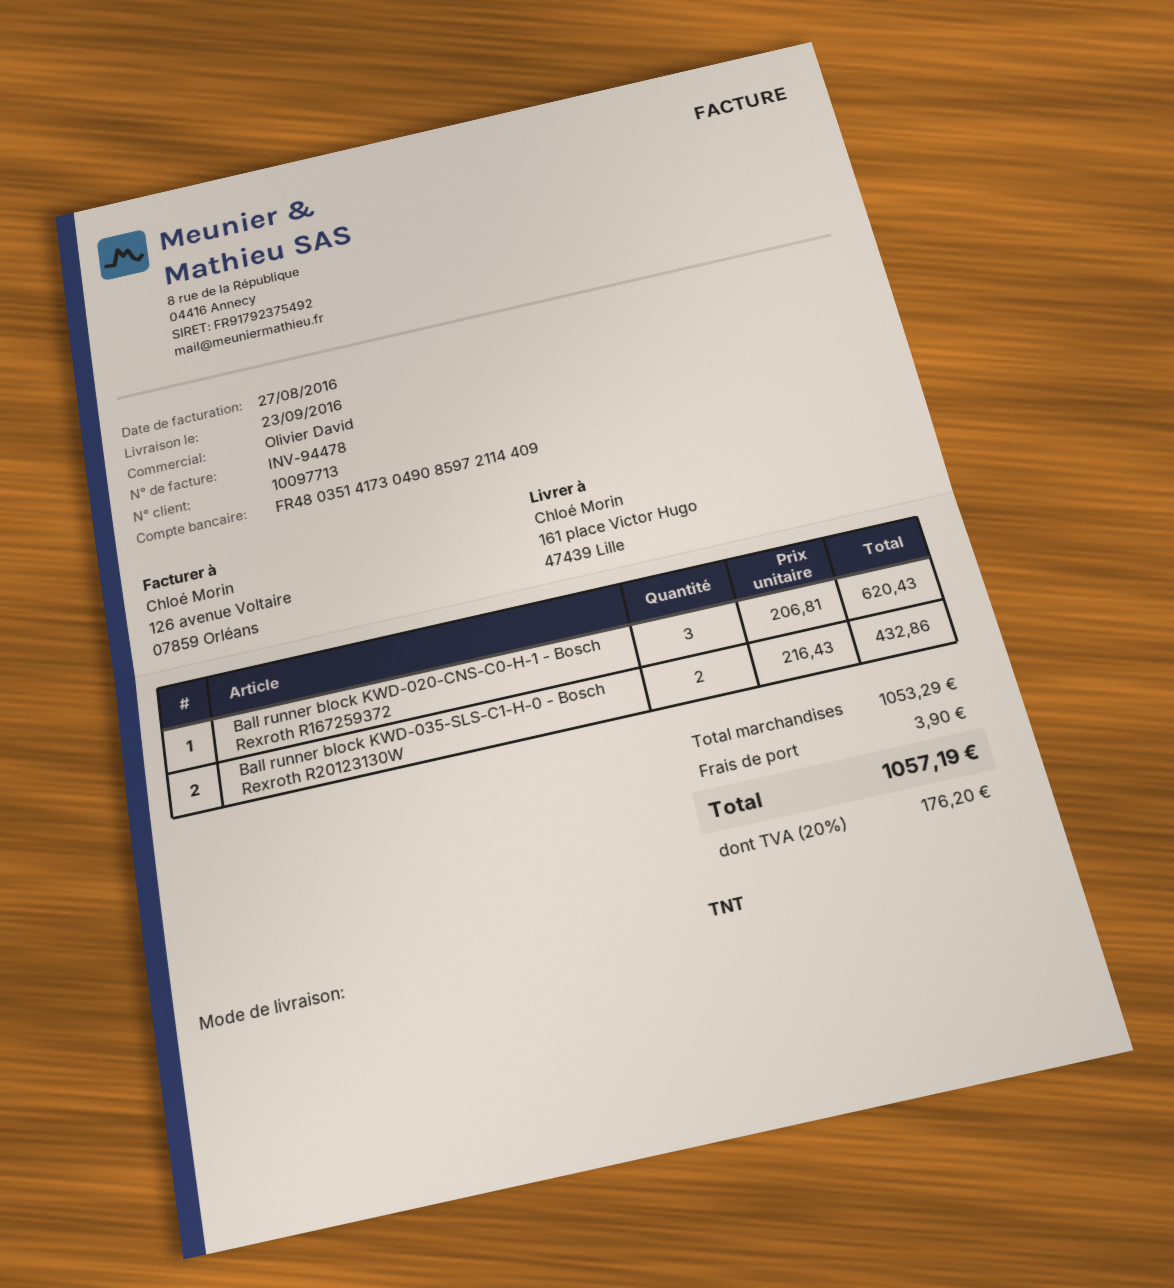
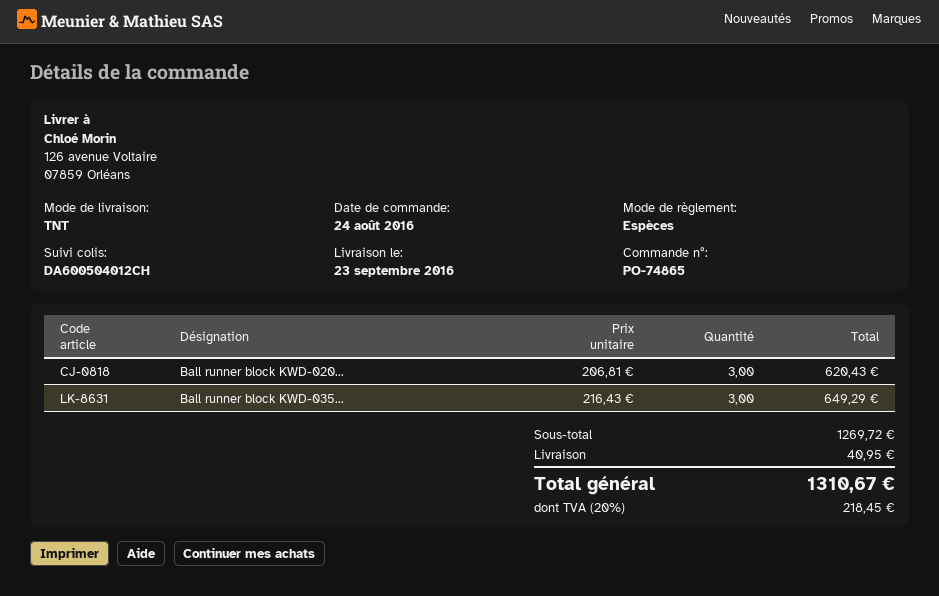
ship to: 161 place Victor Hugo, 47439 Lille -> 126 avenue Voltaire, 07859 Orléans
Ball runner block KWD-035-SLS-C1-H-0 - Bosch Rexroth R20123130W: 2 x 216.43 = 432.86 -> 3 x 216.43 = 649.29
subtotal: 1053.29 -> 1269.72
shipping: 3.90 -> 40.95
tax: 20% = 176.20 -> 20% = 218.45
total: 1057.19 -> 1310.67

